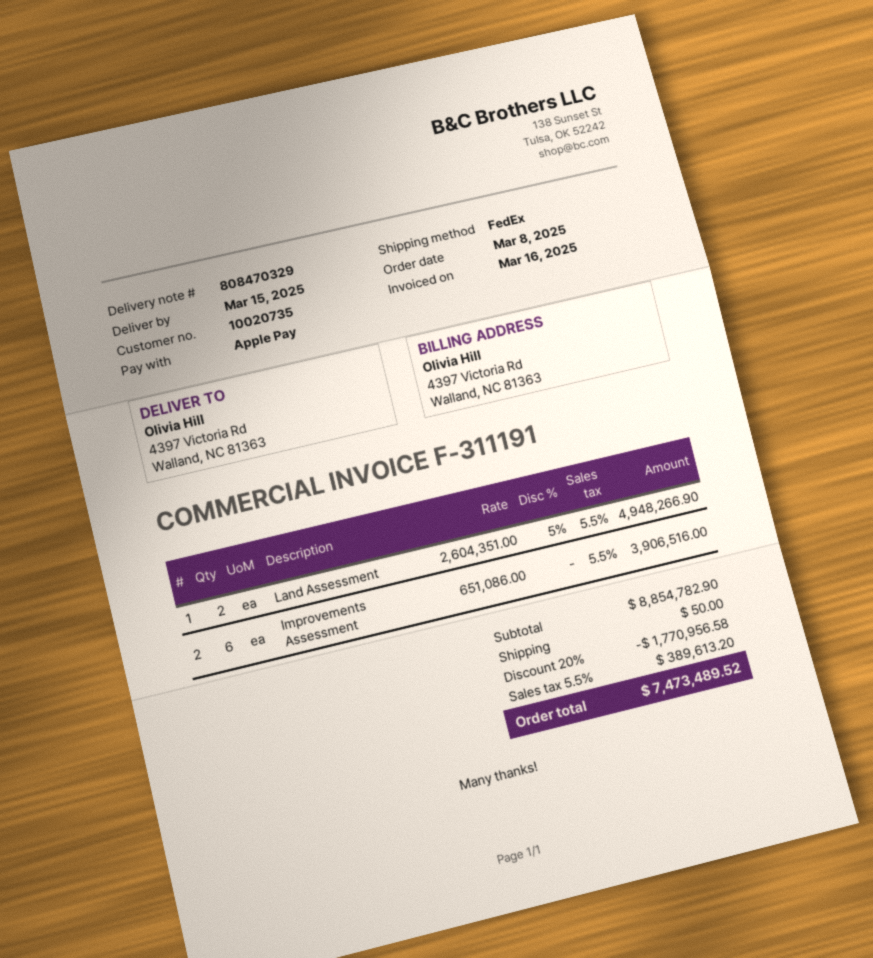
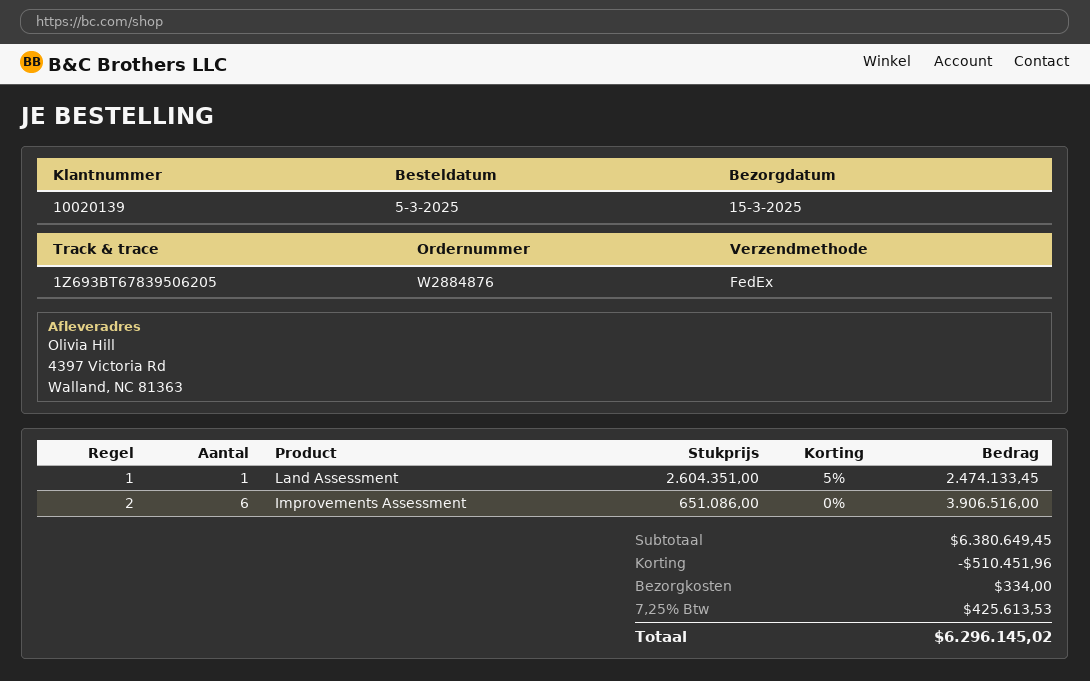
order date: 2025-03-08 -> 2025-03-05
customer number: 10020735 -> 10020139
Land Assessment: 2 x 2604351.00 - 5% = 4948266.90 -> 1 x 2604351.00 - 5% = 2474133.45
subtotal: 8854782.90 -> 6380649.45
discount: 1770956.58 -> 510451.96
shipping: 50.00 -> 334.00
tax: 5.5% = 389613.20 -> 7.25% = 425613.53
total: 7473489.52 -> 6296145.02

